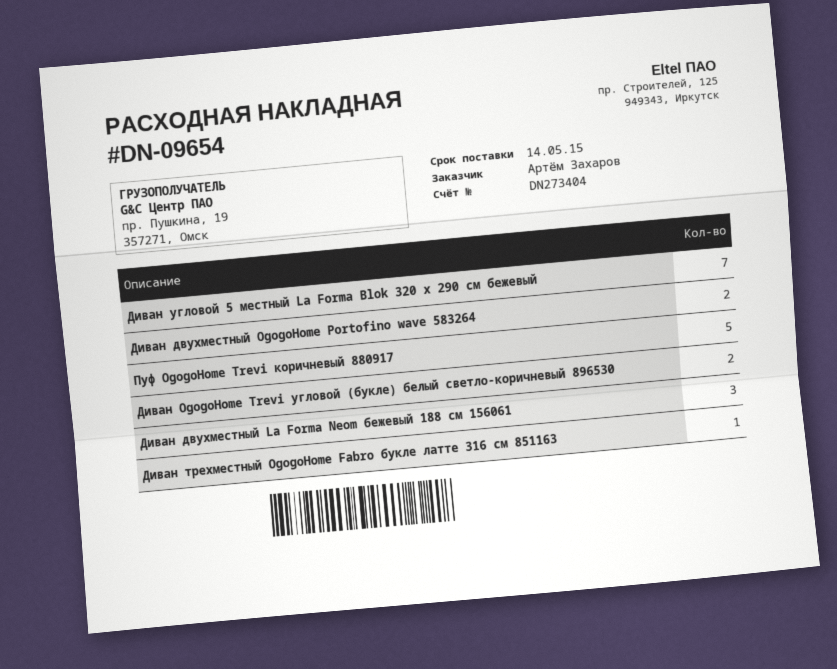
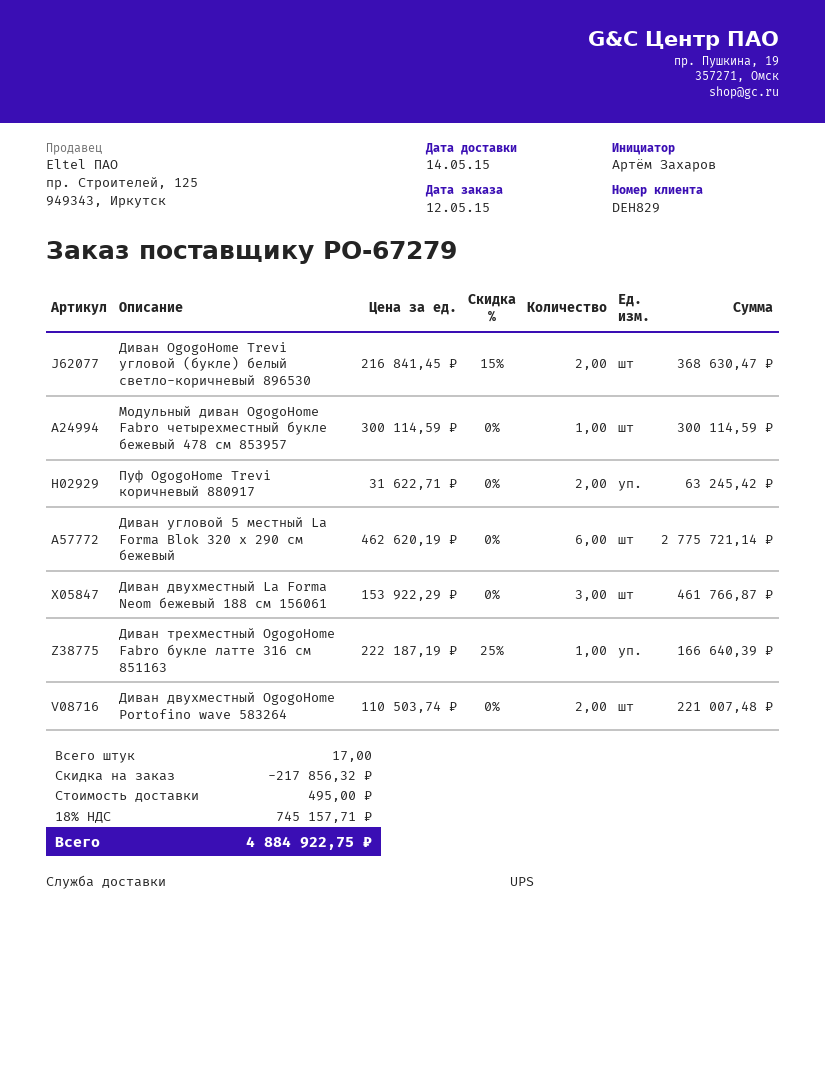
Диван угловой 5 местный La Forma Blok 320 x 290 см бежевый: 7 -> 6
Пуф OgogoHome Trevi коричневый 880917: 5 -> 2
Модульный диван OgogoHome Fabro четырехместный букле бежевый 478 см 853957: none -> 1

